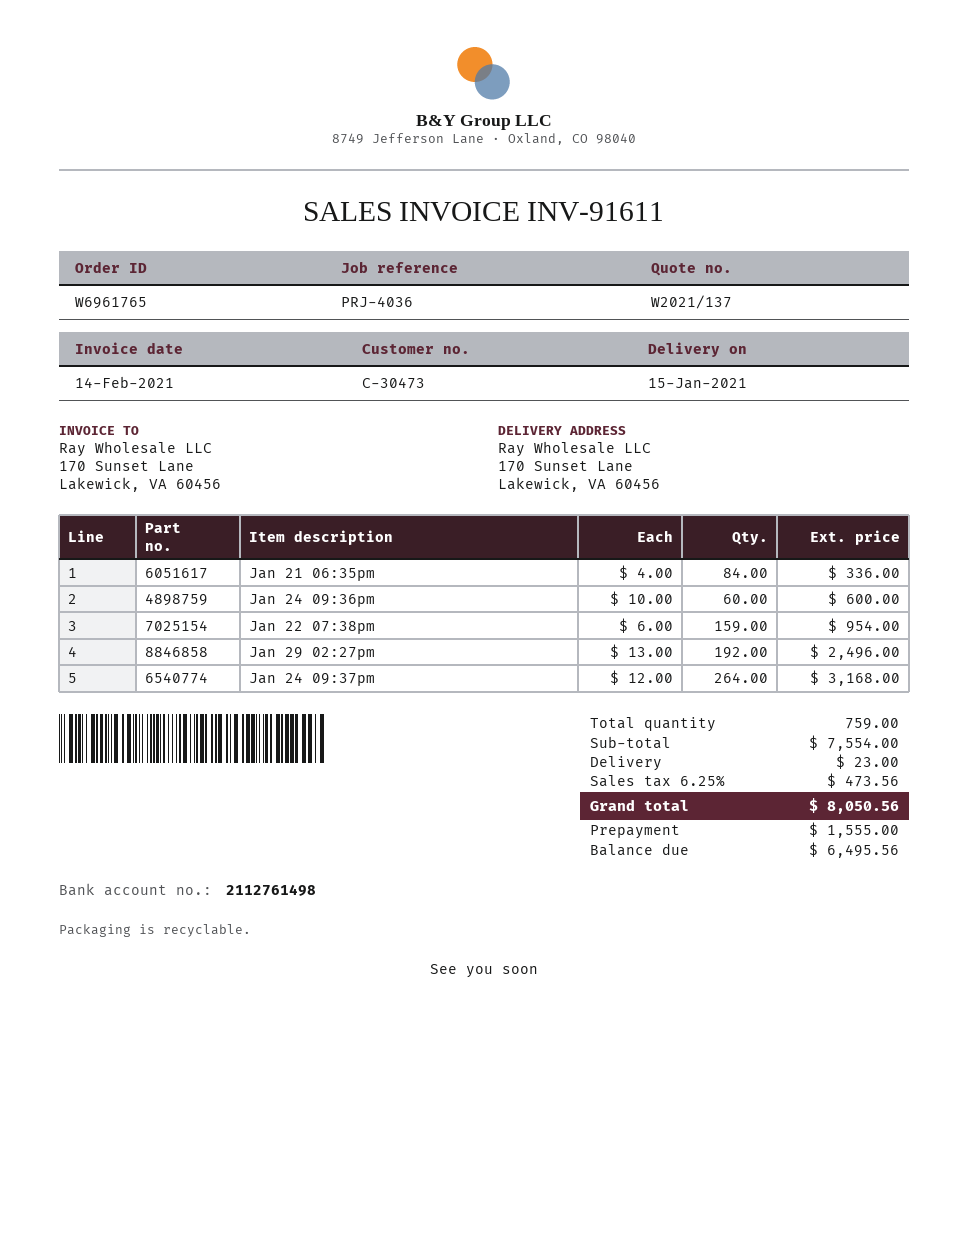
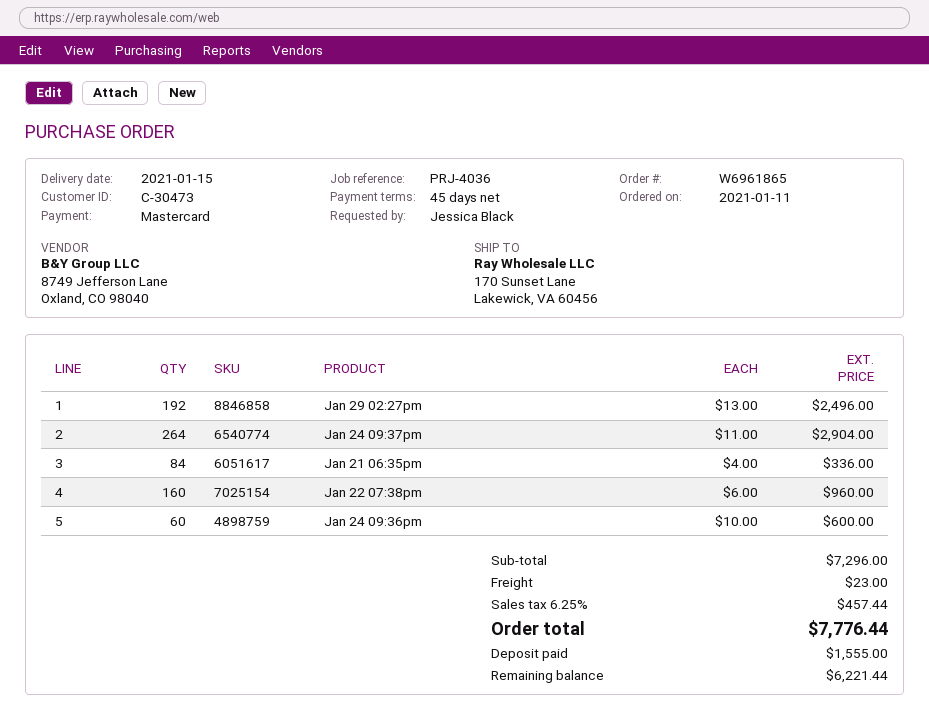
order number: W6961765 -> W6961865
Jan 22 07:38pm: 159 x 6.00 = 954.00 -> 160 x 6.00 = 960.00
Jan 24 09:37pm: 264 x 12.00 = 3168.00 -> 264 x 11.00 = 2904.00
subtotal: 7554.00 -> 7296.00
tax: 6.25% = 473.56 -> 6.25% = 457.44
total: 8050.56 -> 7776.44
balance: 6495.56 -> 6221.44

